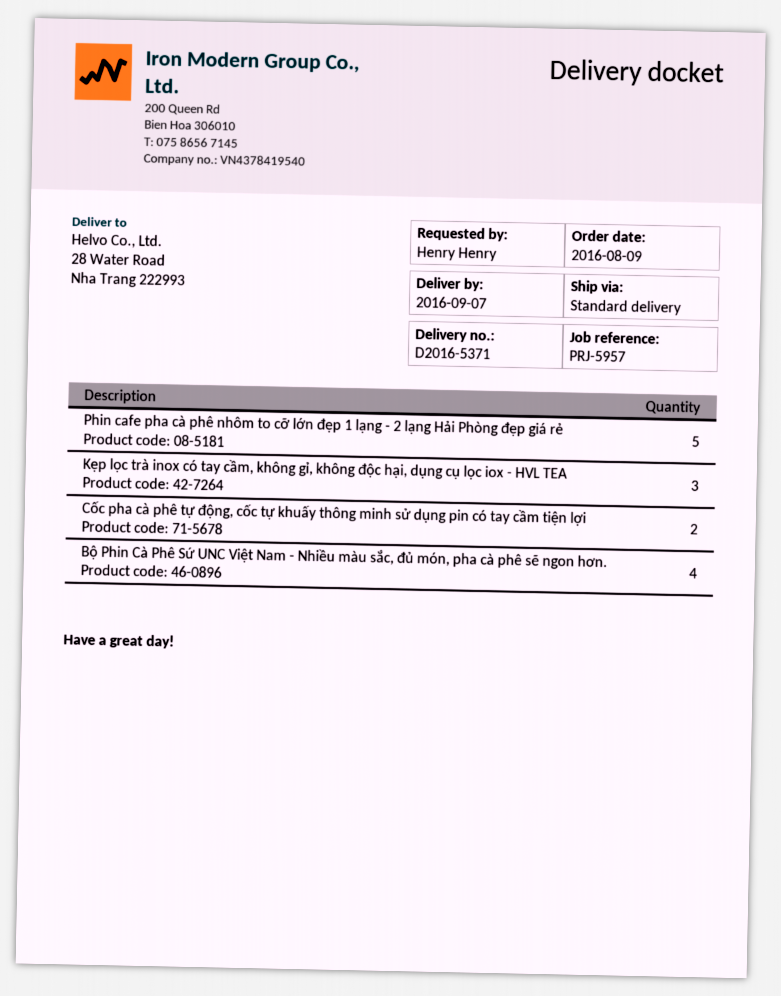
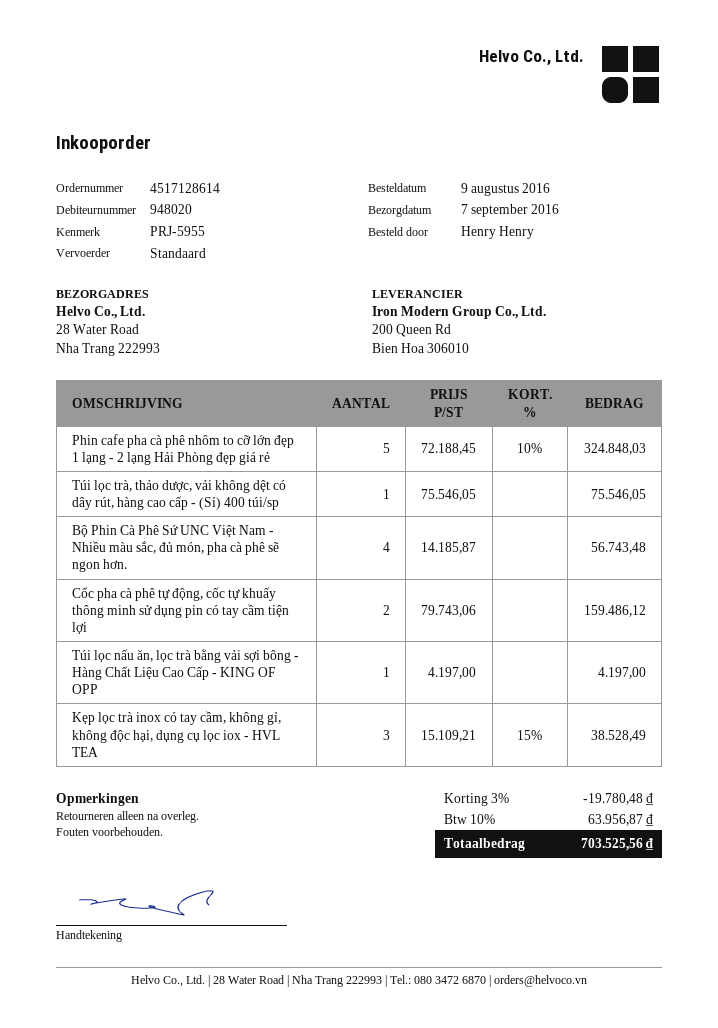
reference: PRJ-5957 -> PRJ-5955
Túi lọc trà, thảo dược, vải không dệt có dây rút, hàng cao cấp - (Sỉ) 400 túi/sp: none -> 1
Túi lọc nấu ăn, lọc trà bằng vải sợi bông - Hàng Chất Liệu Cao Cấp - KING OF OPP: none -> 1

